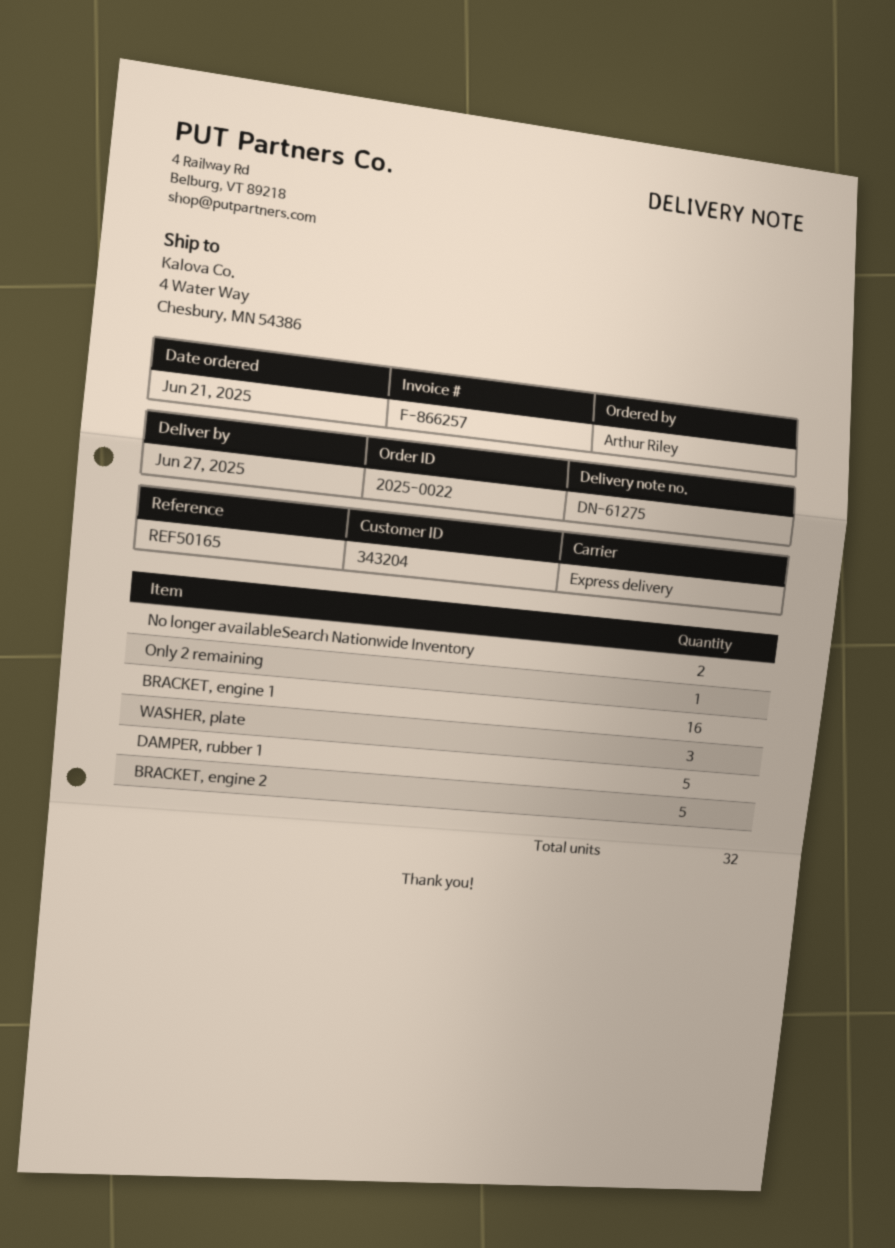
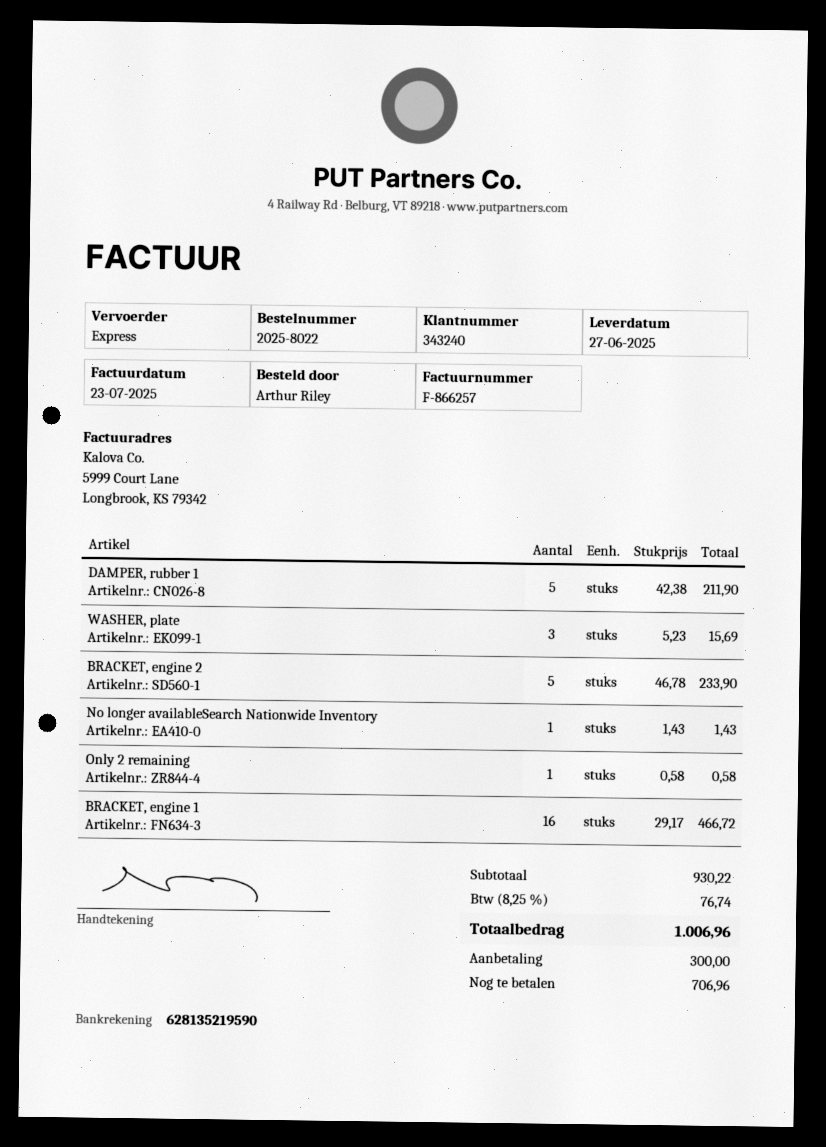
order number: 2025-0022 -> 2025-8022
customer number: 343204 -> 343240
No longer availableSearch Nationwide Inventory: 2 -> 1

